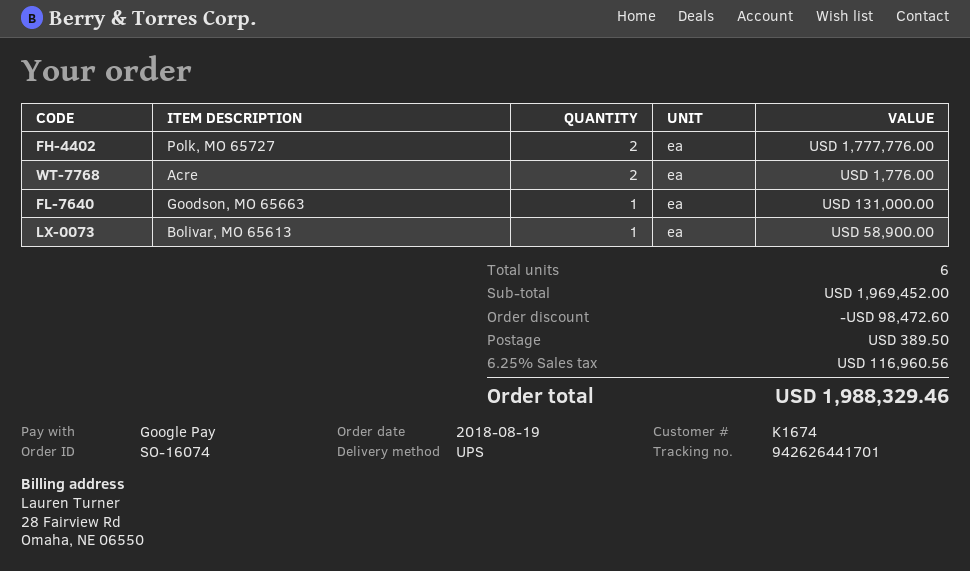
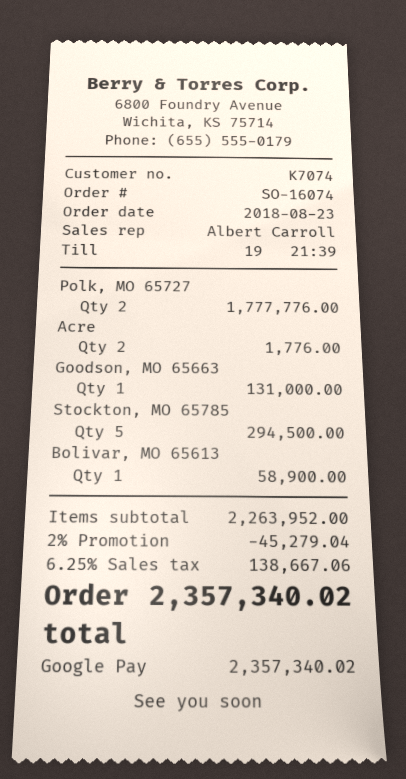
order date: 2018-08-19 -> 2018-08-23
customer number: K1674 -> K7074
Stockton, MO 65785: none -> 5 for 294500.00
subtotal: 1969452.00 -> 2263952.00
discount: 98472.60 -> 45279.04
shipping: 389.50 -> none
tax: 6.25% = 116960.56 -> 6.25% = 138667.06
total: 1988329.46 -> 2357340.02

